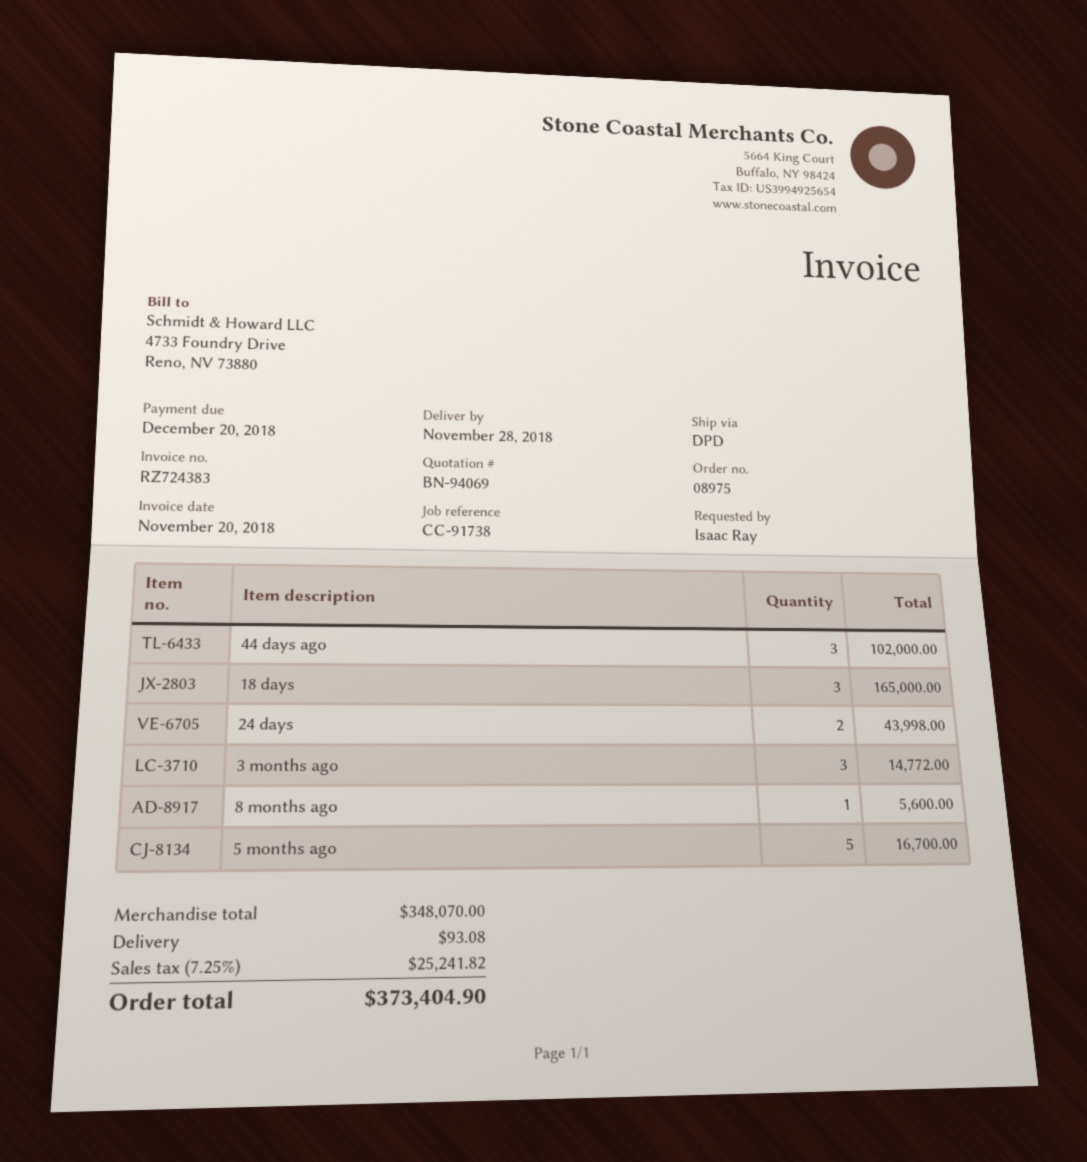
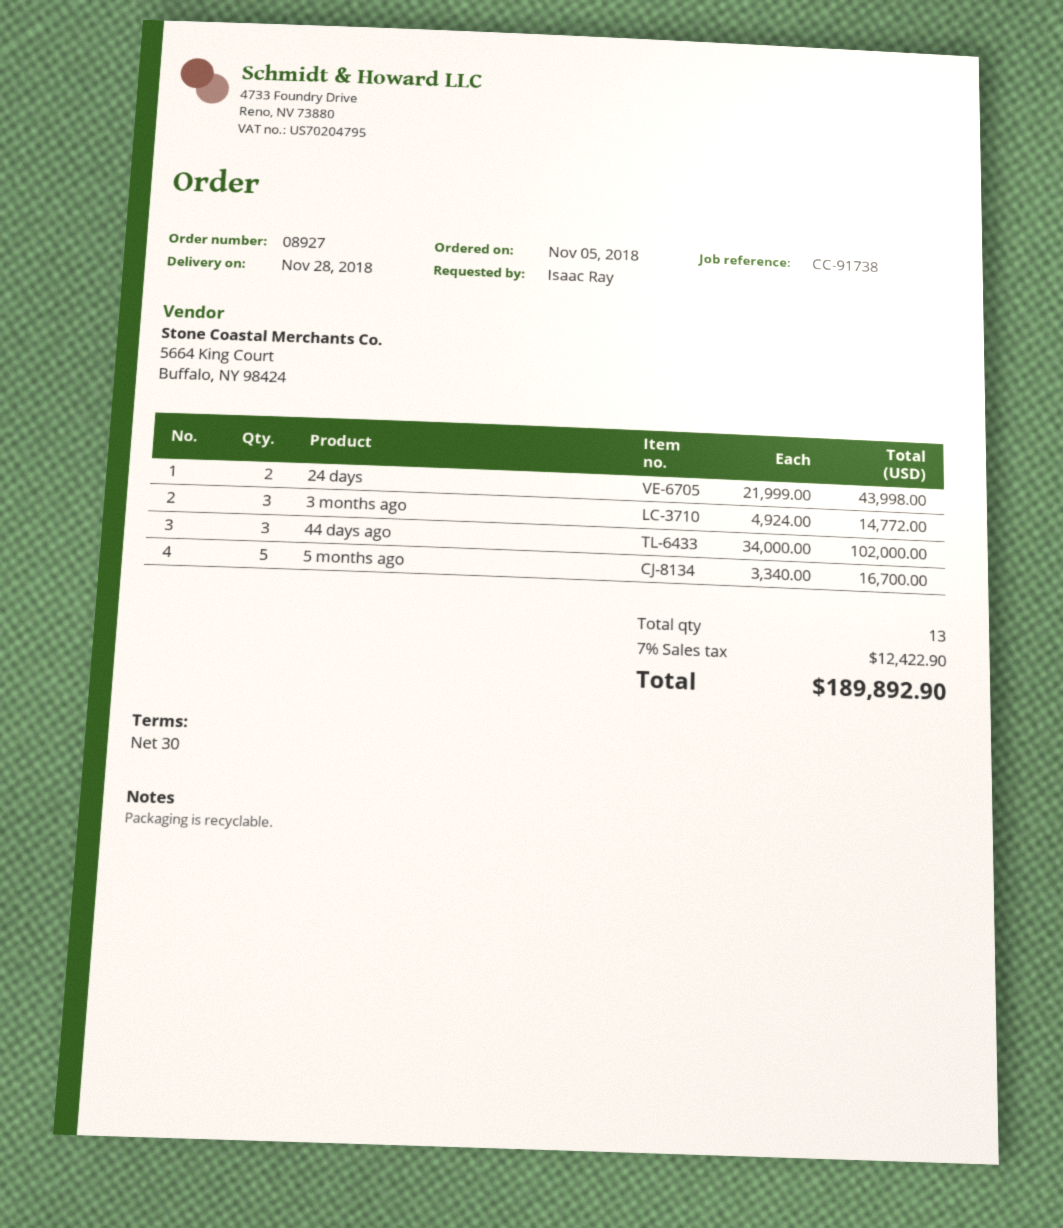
order number: 08975 -> 08927
18 days: 3 for 165000.00 -> none
8 months ago: 1 for 5600.00 -> none
shipping: 93.08 -> none
tax: 7.25% = 25241.82 -> 7% = 12422.90
total: 373404.90 -> 189892.90

